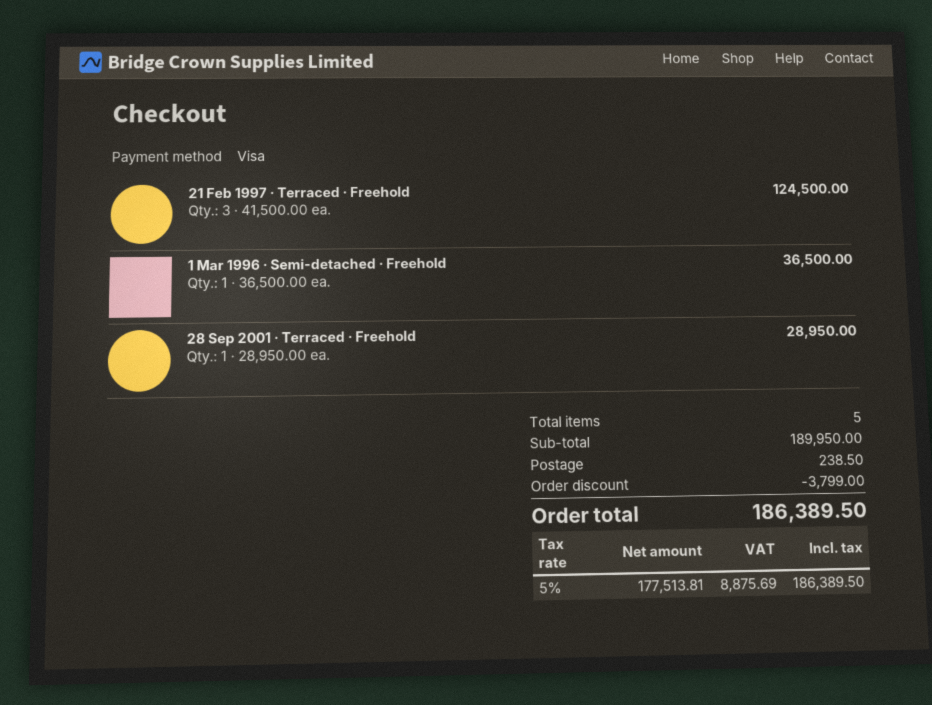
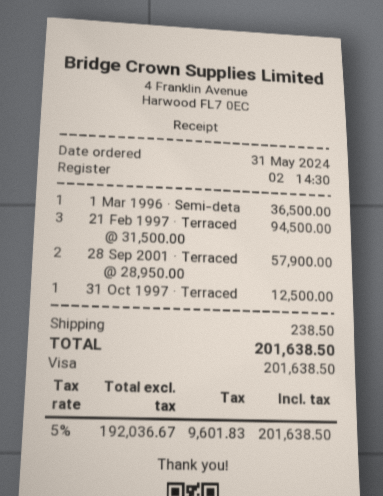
21 Feb 1997 · Terraced · Freehold: 3 x 41500.00 = 124500.00 -> 3 x 31500.00 = 94500.00
28 Sep 2001 · Terraced · Freehold: 1 x 28950.00 = 28950.00 -> 2 x 28950.00 = 57900.00
31 Oct 1997 · Terraced: none -> 1 x 12500.00 = 12500.00
discount: 3799.00 -> none
net: 177513.81 -> 192036.67
tax: 5% = 8875.69 -> 5% = 9601.83
total: 186389.50 -> 201638.50

